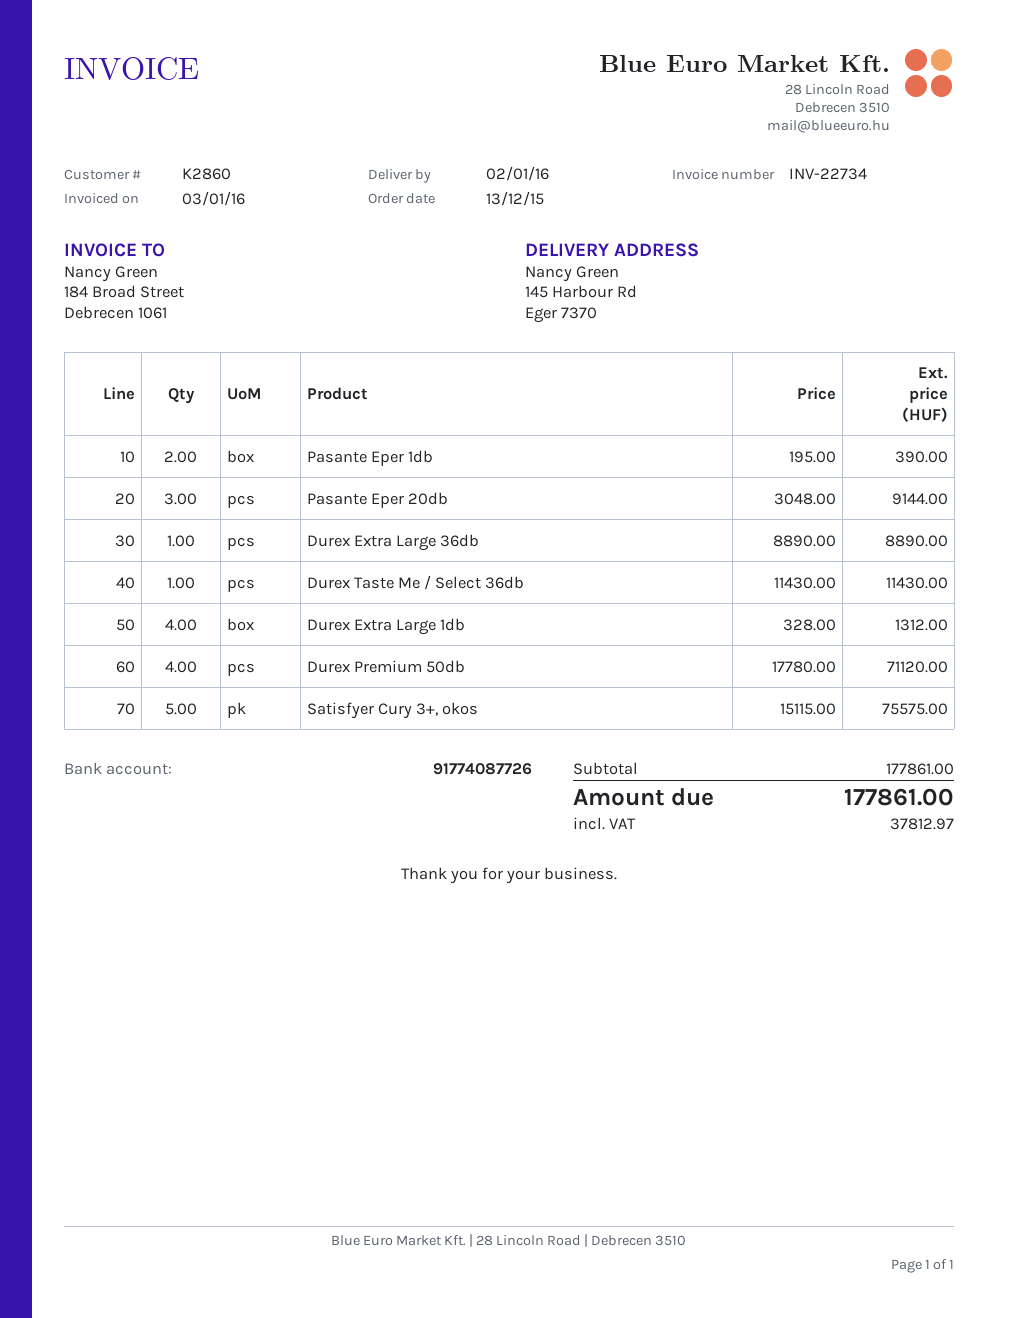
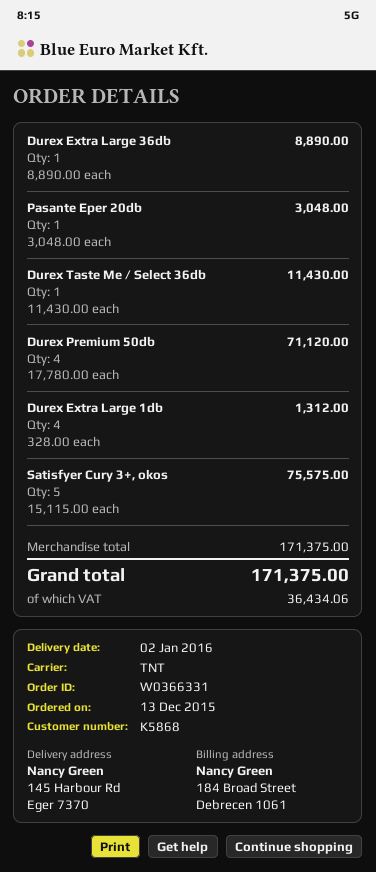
customer number: K2860 -> K5868
Pasante Eper 1db: 2 x 195.00 = 390.00 -> none
Pasante Eper 20db: 3 x 3048.00 = 9144.00 -> 1 x 3048.00 = 3048.00
subtotal: 177861.00 -> 171375.00
tax: 37812.97 -> 36434.06
total: 177861.00 -> 171375.00

